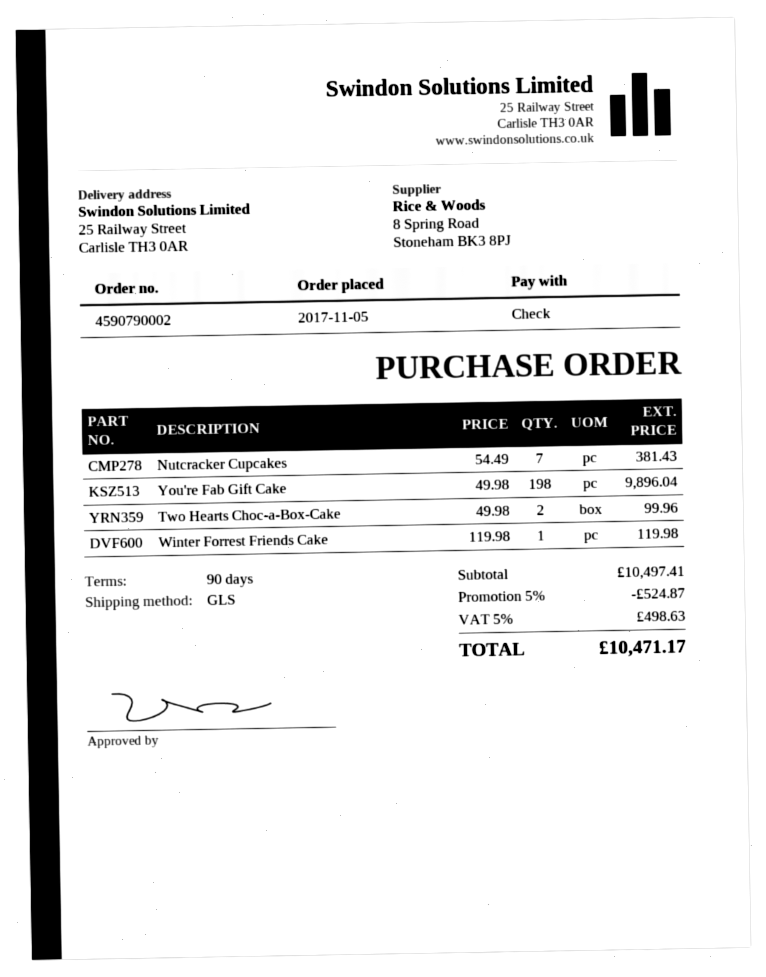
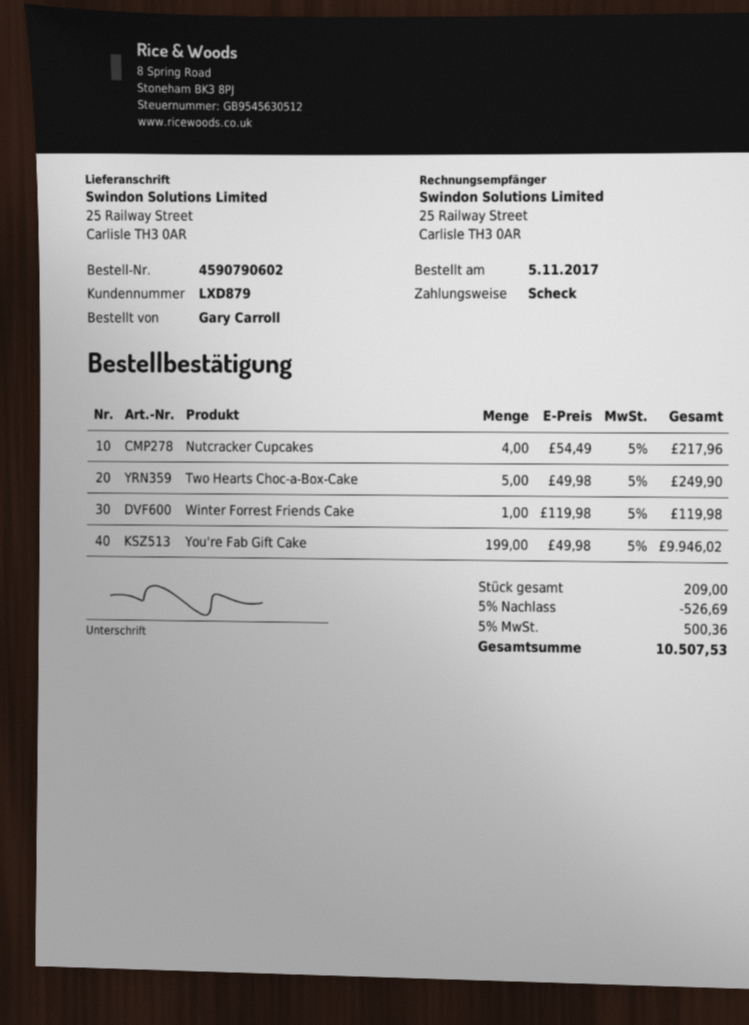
order number: 4590790002 -> 4590790602
Nutcracker Cupcakes: 7 x 54.49 = 381.43 -> 4 x 54.49 = 217.96
You're Fab Gift Cake: 198 x 49.98 = 9896.04 -> 199 x 49.98 = 9946.02
Two Hearts Choc-a-Box-Cake: 2 x 49.98 = 99.96 -> 5 x 49.98 = 249.90
discount: 5% = 524.87 -> 5% = 526.69
tax: 5% = 498.63 -> 5% = 500.36
total: 10471.17 -> 10507.53

